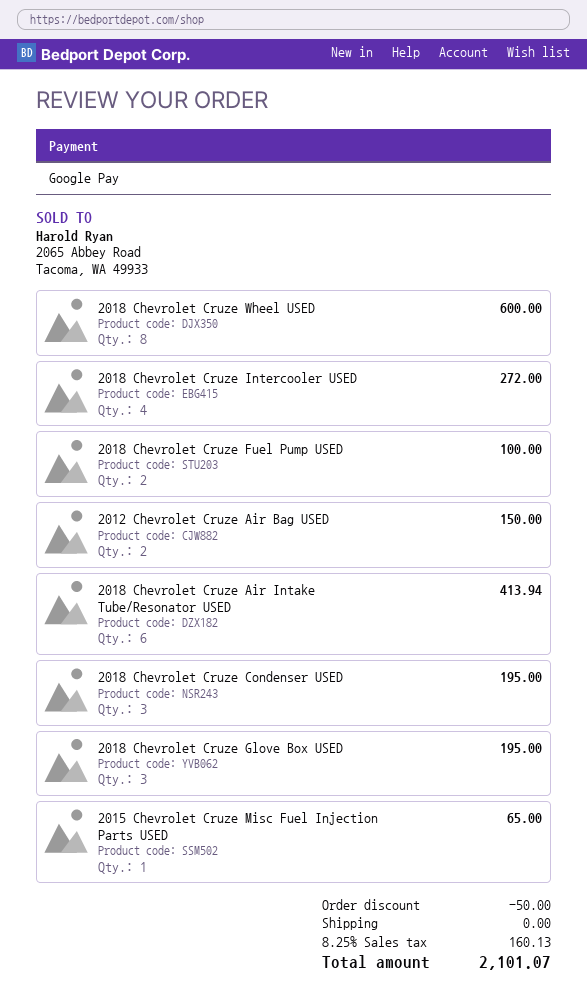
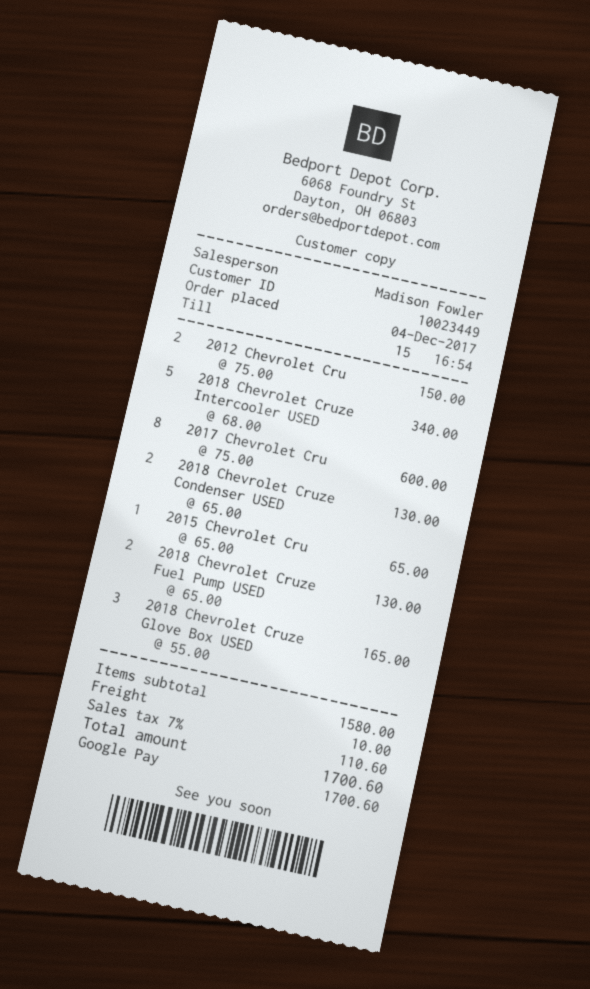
2018 Chevrolet Cruze Wheel USED: 8 for 600.00 -> none
2018 Chevrolet Cruze Intercooler USED: 4 for 272.00 -> 5 for 340.00
2018 Chevrolet Cruze Fuel Pump USED: 2 for 100.00 -> 2 for 130.00
2018 Chevrolet Cruze Air Intake Tube/Resonator USED: 6 for 413.94 -> none
2018 Chevrolet Cruze Condenser USED: 3 for 195.00 -> 2 for 130.00
2018 Chevrolet Cruze Glove Box USED: 3 for 195.00 -> 3 for 165.00
2017 Chevrolet Cru: none -> 8 for 600.00
discount: 50.00 -> none
shipping: 0.00 -> 10.00
tax: 8.25% = 160.13 -> 7% = 110.60
total: 2101.07 -> 1700.60

